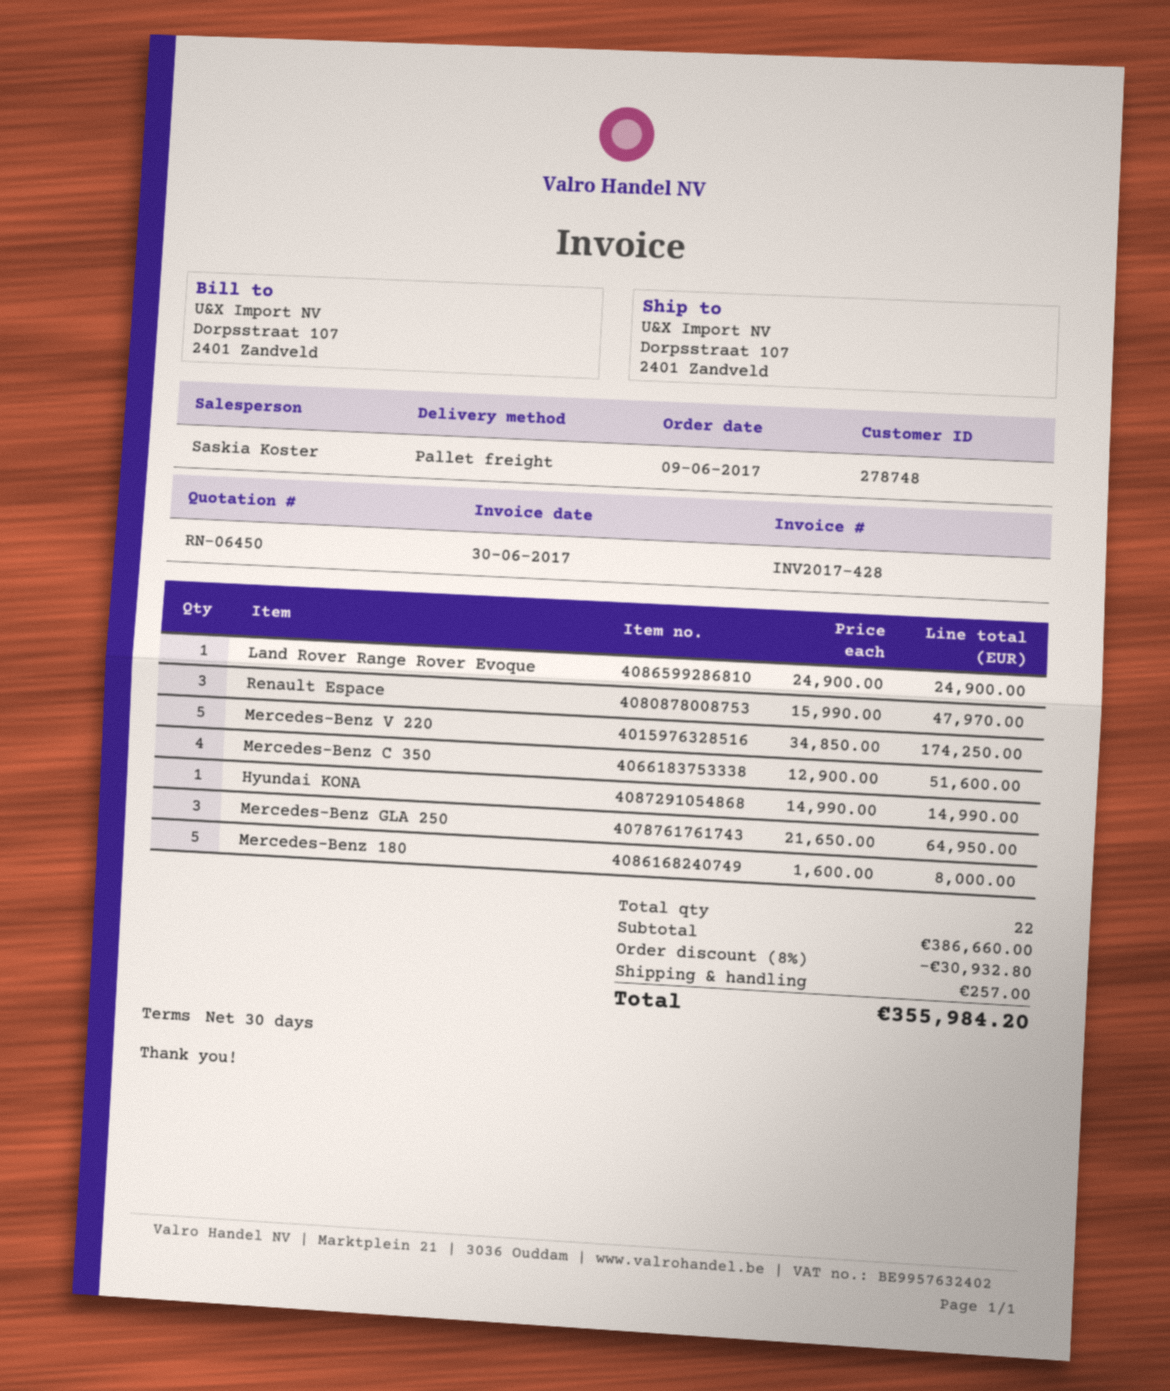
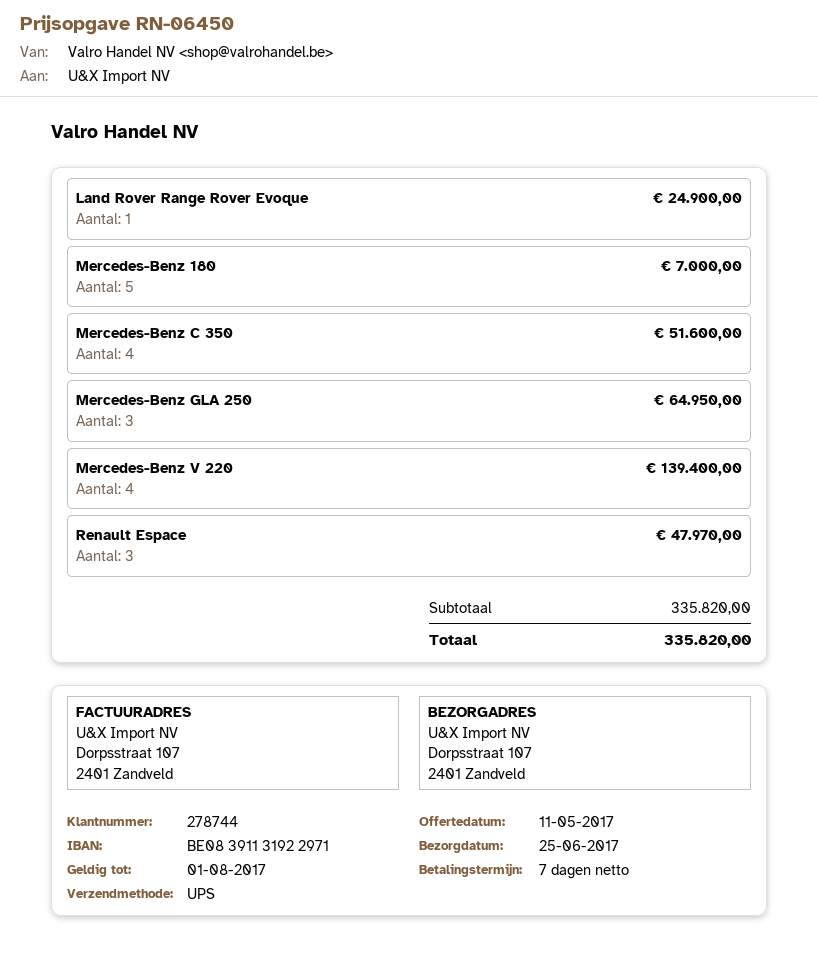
payment terms: 30 days -> 7 days
customer number: 278748 -> 278744
shipping method: pallet freight -> UPS
Mercedes-Benz V 220: 5 for 174250.00 -> 4 for 139400.00
Hyundai KONA: 1 for 14990.00 -> none
Mercedes-Benz 180: 5 for 8000.00 -> 5 for 7000.00
subtotal: 386660.00 -> 335820.00
discount: 8% = 30932.80 -> none
shipping: 257.00 -> none
total: 355984.20 -> 335820.00

